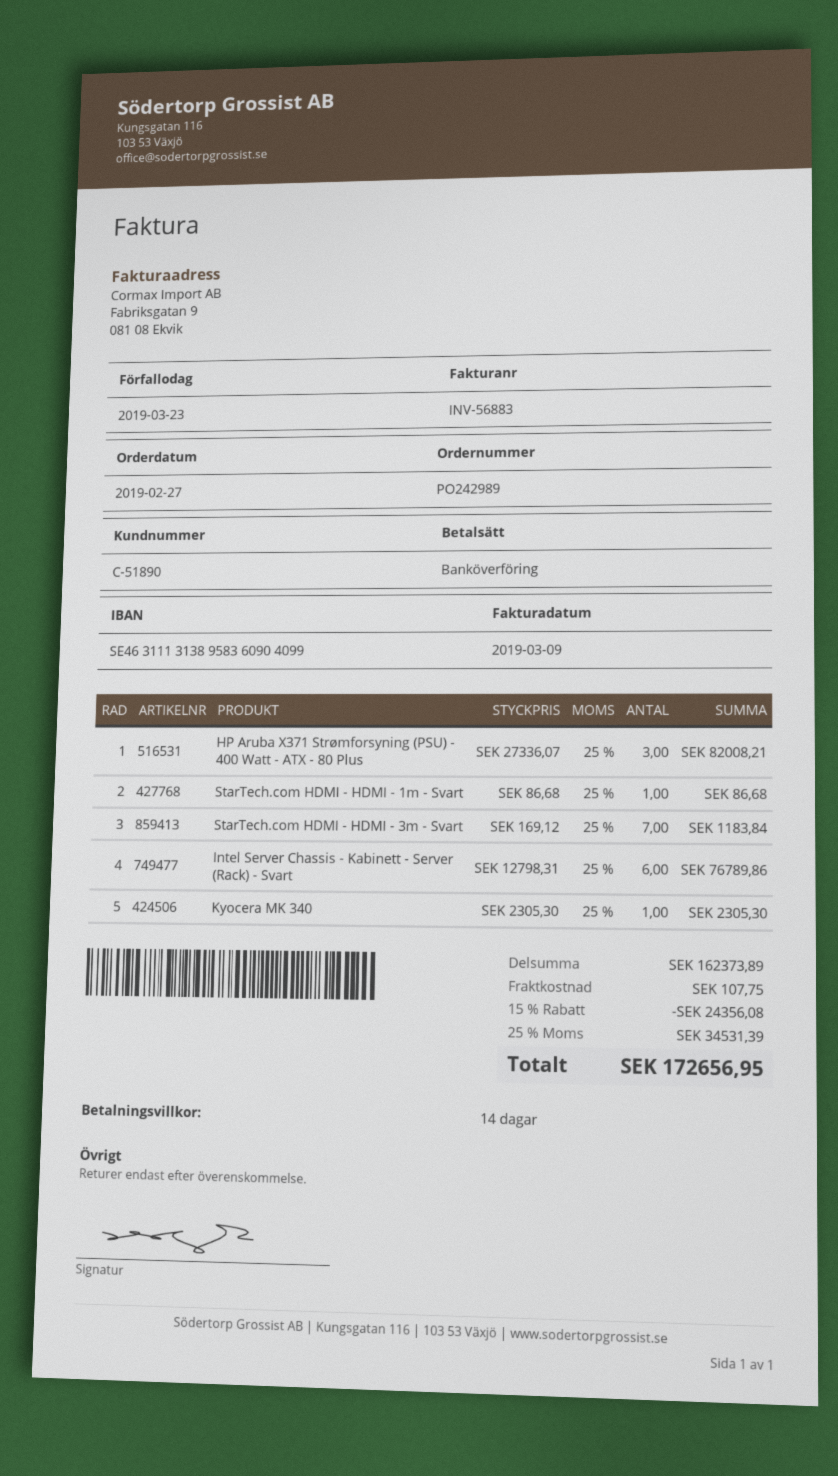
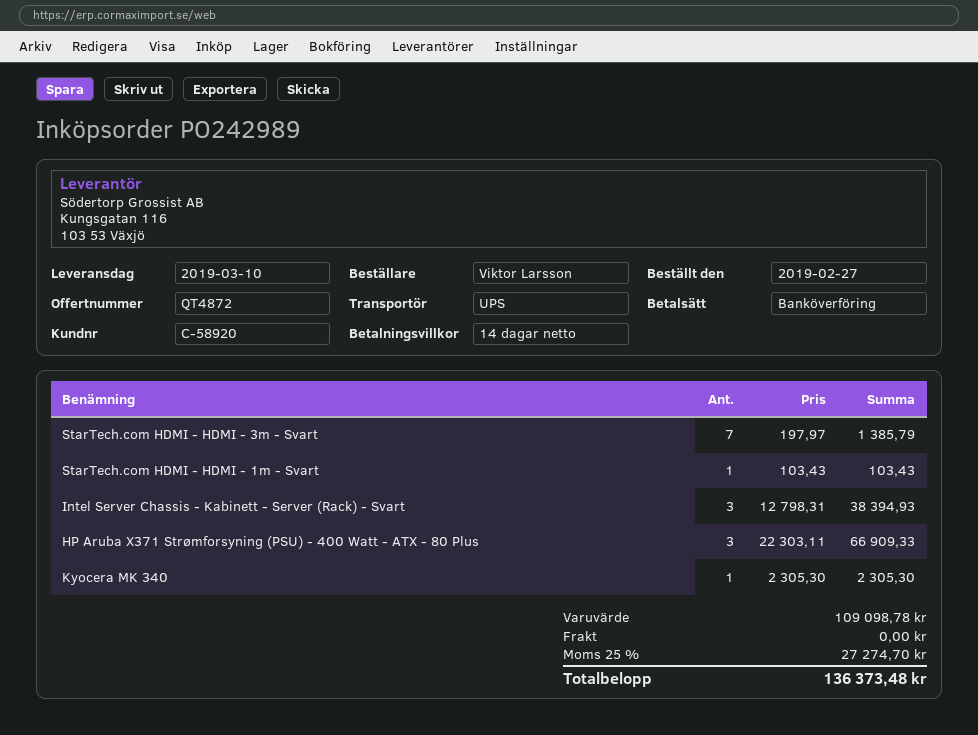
customer number: C-51890 -> C-58920
HP Aruba X371 Strømforsyning (PSU) - 400 Watt - ATX - 80 Plus: 3 x 27336.07 = 82008.21 -> 3 x 22303.11 = 66909.33
StarTech.com HDMI - HDMI - 1m - Svart: 1 x 86.68 = 86.68 -> 1 x 103.43 = 103.43
StarTech.com HDMI - HDMI - 3m - Svart: 7 x 169.12 = 1183.84 -> 7 x 197.97 = 1385.79
Intel Server Chassis - Kabinett - Server (Rack) - Svart: 6 x 12798.31 = 76789.86 -> 3 x 12798.31 = 38394.93
subtotal: 162373.89 -> 109098.78
discount: 15% = 24356.08 -> none
shipping: 107.75 -> 0.00
tax: 25% = 34531.39 -> 25% = 27274.70
total: 172656.95 -> 136373.48

